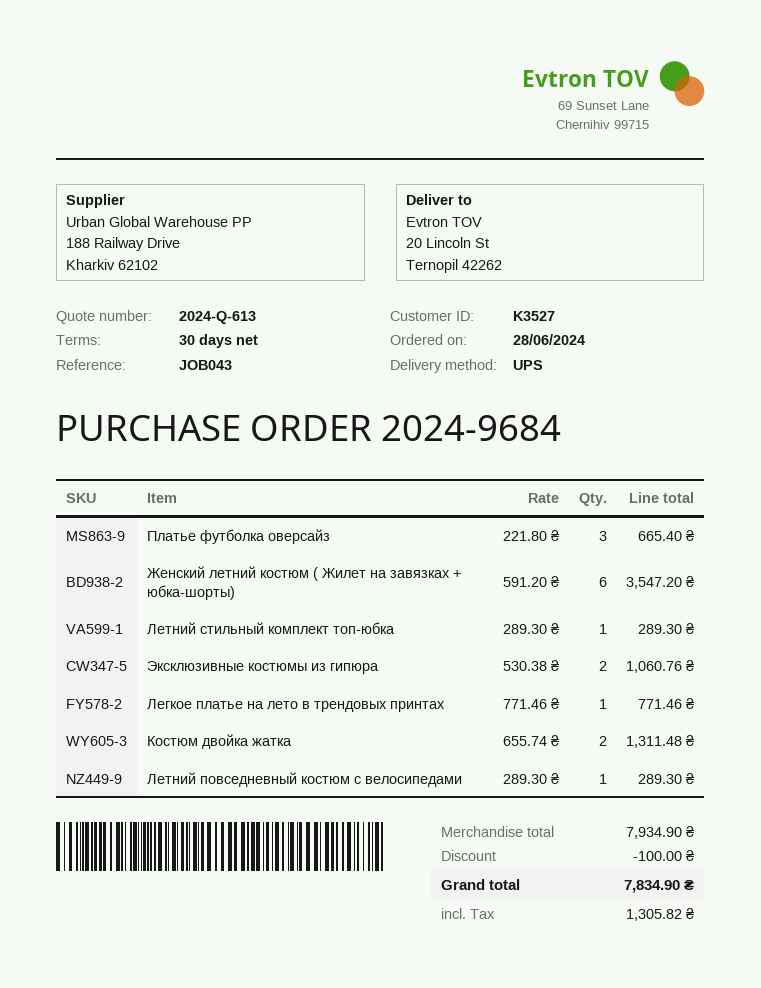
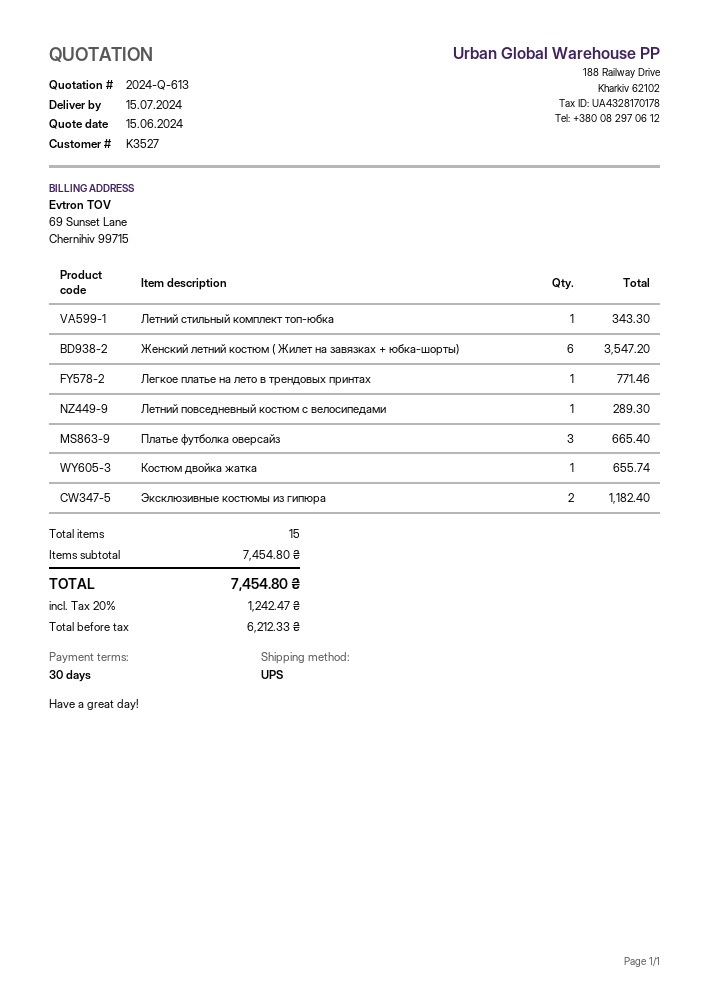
Летний стильный комплект топ-юбка: 1 for 289.30 -> 1 for 343.30
Эксклюзивные костюмы из гипюра: 2 for 1060.76 -> 2 for 1182.40
Костюм двойка жатка: 2 for 1311.48 -> 1 for 655.74
subtotal: 7934.90 -> 7454.80
discount: 100.00 -> none
tax: 1305.82 -> 1242.47
total: 7834.90 -> 7454.80

